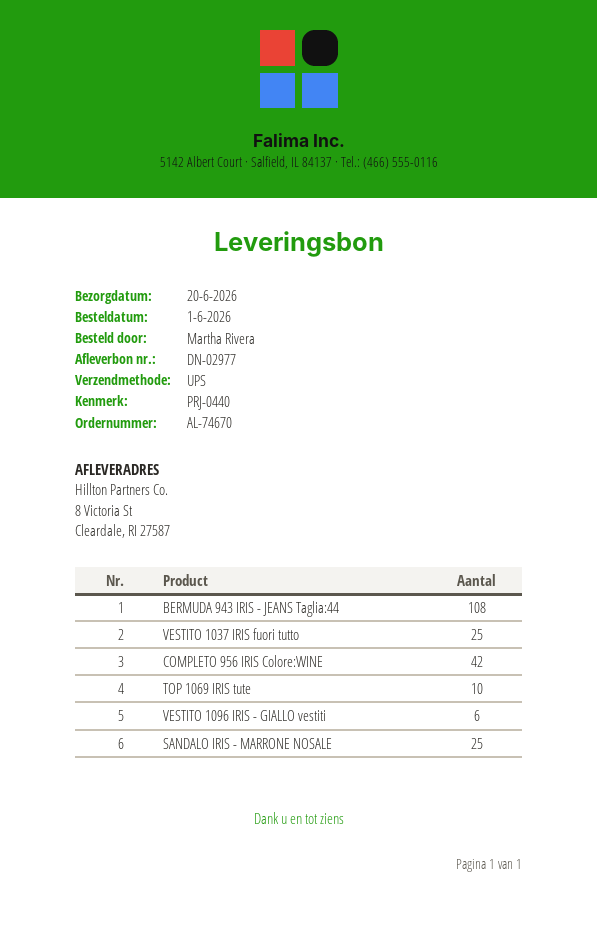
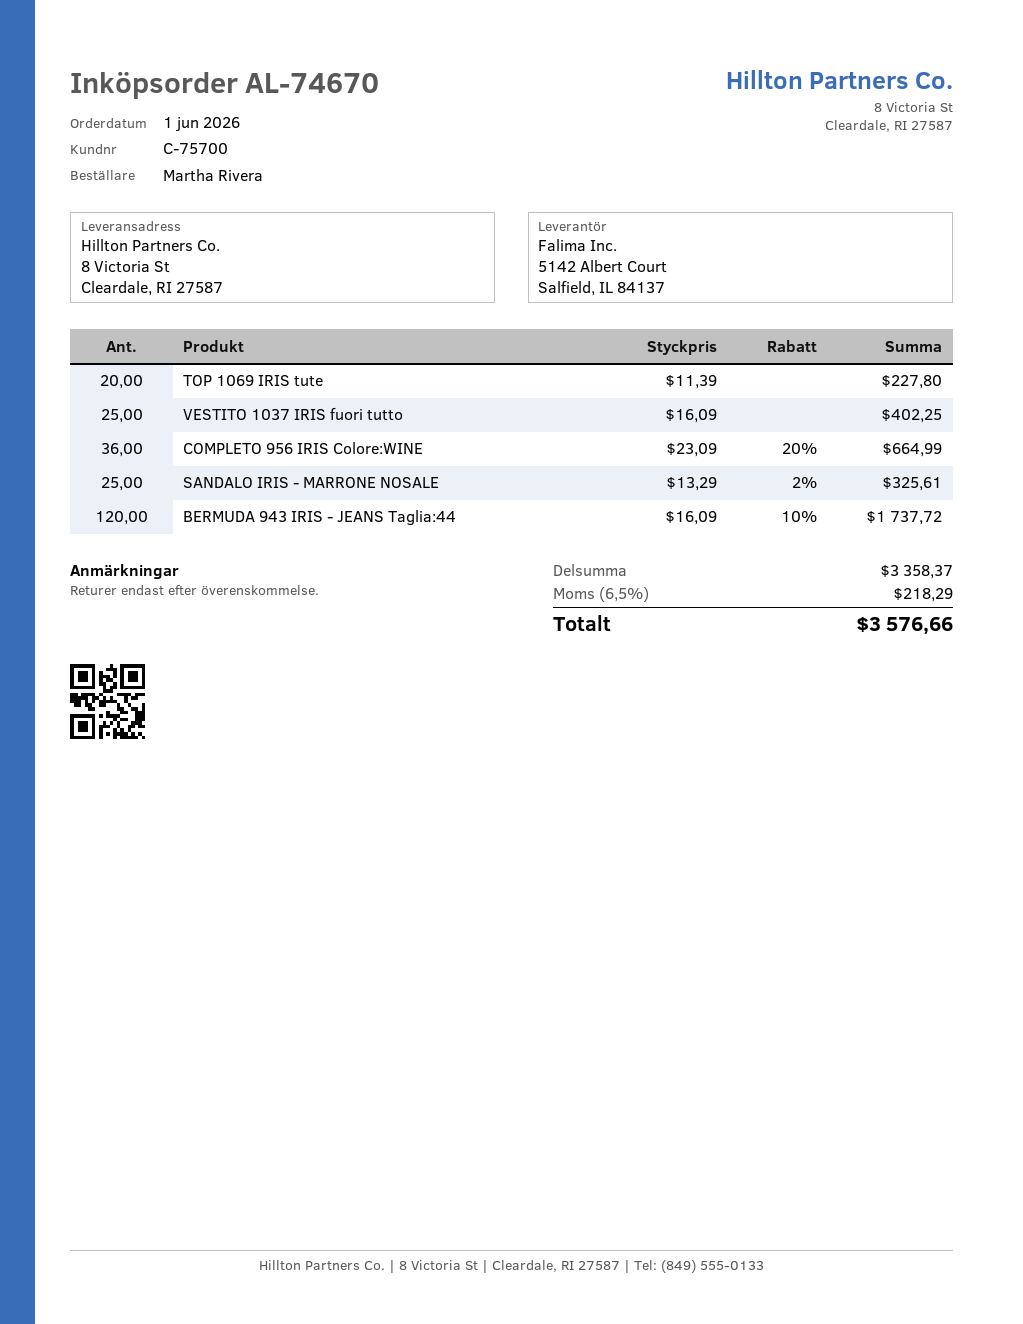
BERMUDA 943 IRIS - JEANS Taglia:44: 108 -> 120
COMPLETO 956 IRIS Colore:WINE: 42 -> 36
TOP 1069 IRIS tute: 10 -> 20
VESTITO 1096 IRIS - GIALLO vestiti: 6 -> none

